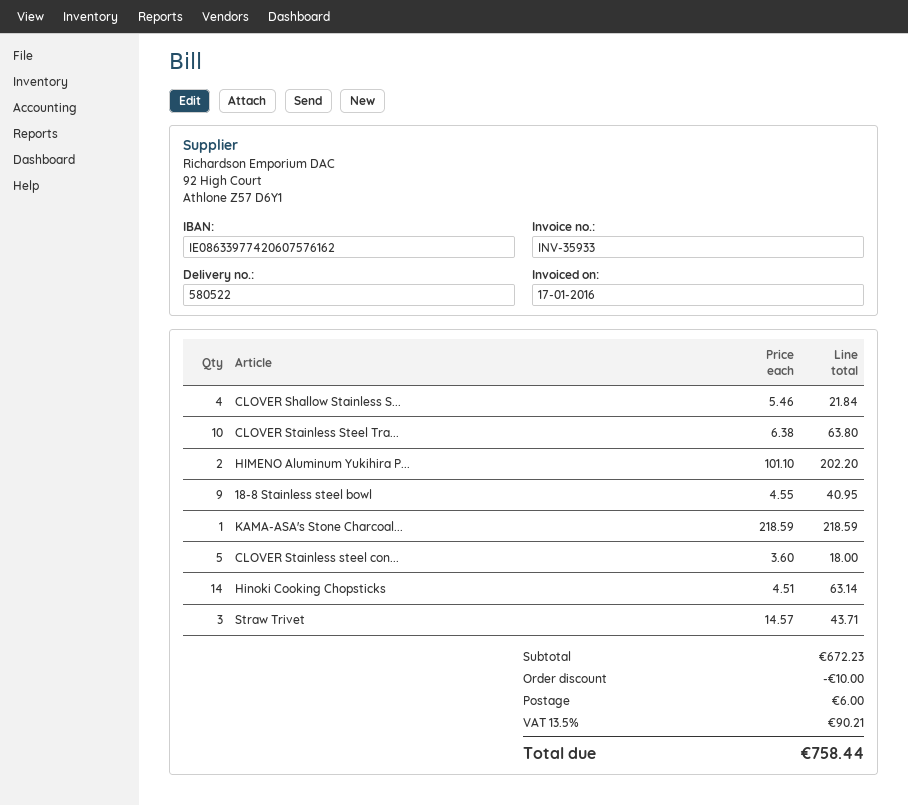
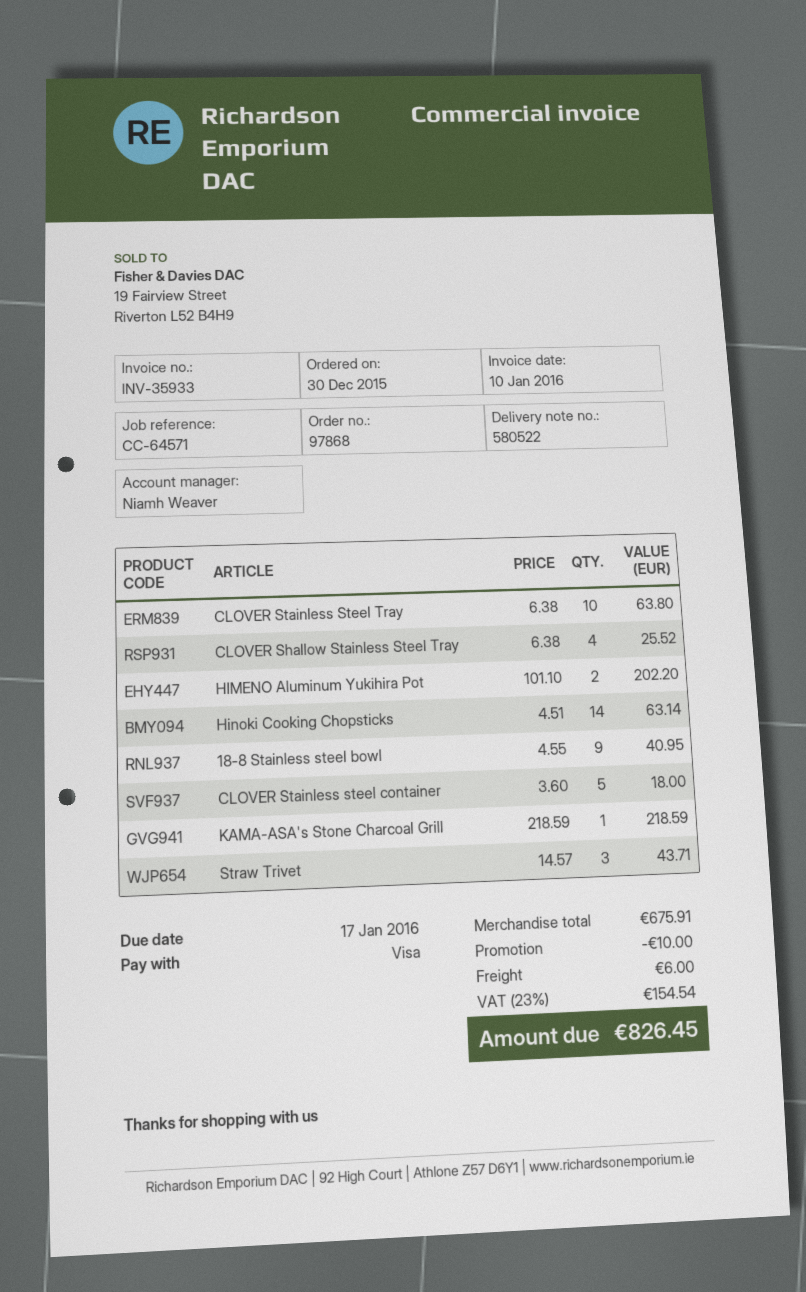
invoice date: 2016-01-17 -> 2016-01-10
CLOVER Shallow Stainless S...: 4 x 5.46 = 21.84 -> 4 x 6.38 = 25.52
subtotal: 672.23 -> 675.91
tax: 13.5% = 90.21 -> 23% = 154.54
total: 758.44 -> 826.45

